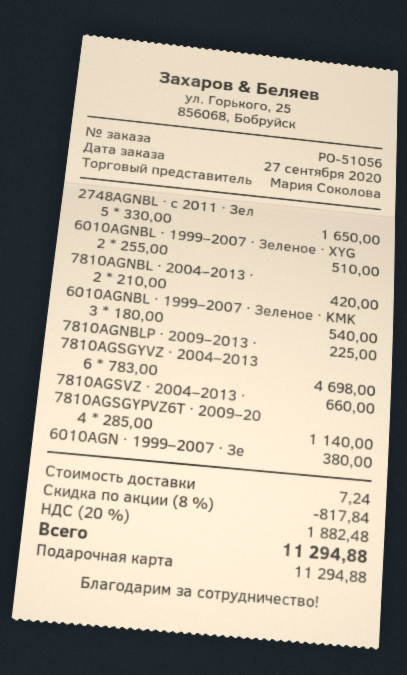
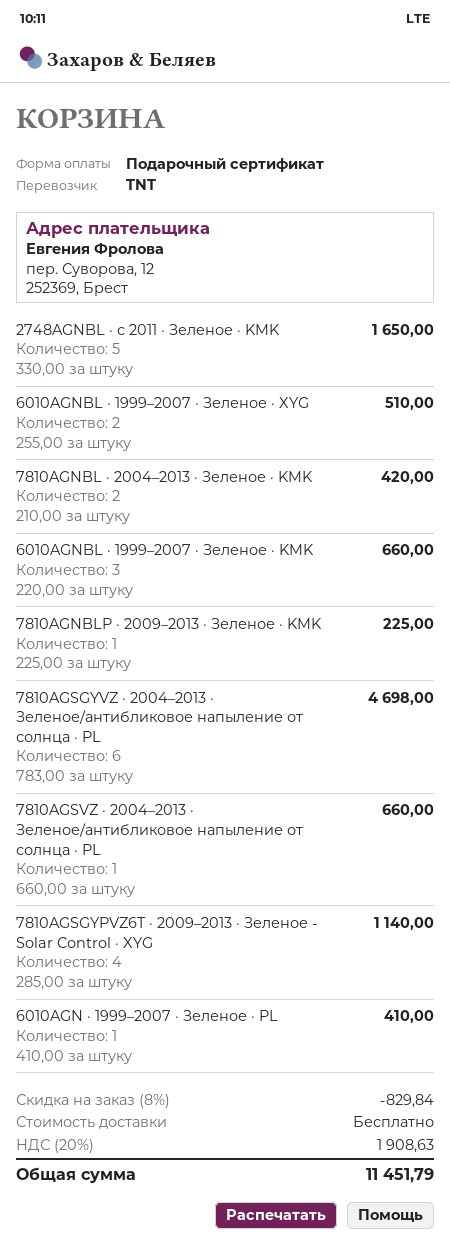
6010AGNBL · 1999–2007 · Зеленое · KMK: 3 x 180.00 = 540.00 -> 3 x 220.00 = 660.00
6010AGN · 1999–2007 · Зе: 1 x 380.00 = 380.00 -> 1 x 410.00 = 410.00
discount: 8% = 817.84 -> 8% = 829.84
shipping: 7.24 -> 0.00
tax: 20% = 1882.48 -> 20% = 1908.63
total: 11294.88 -> 11451.79

